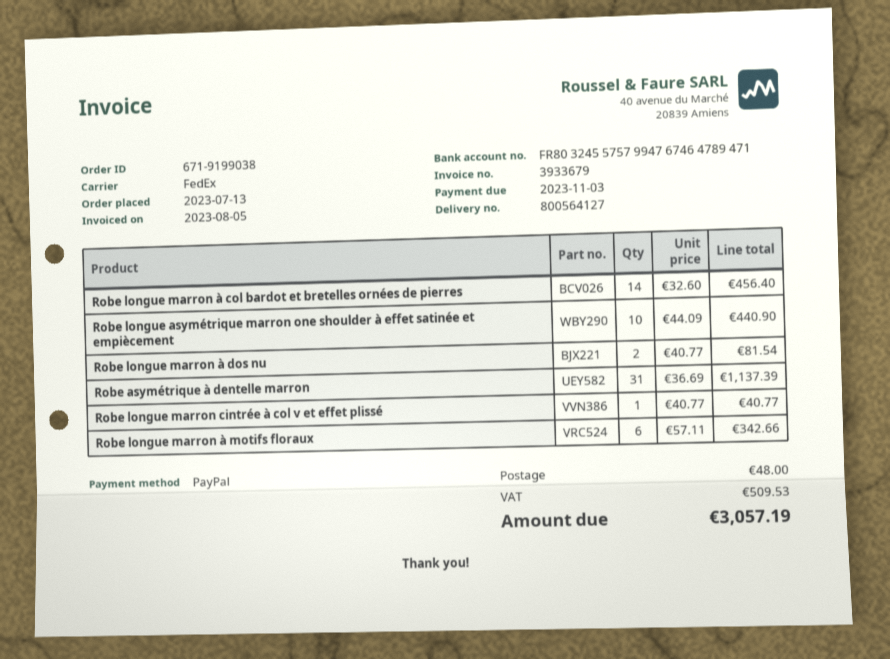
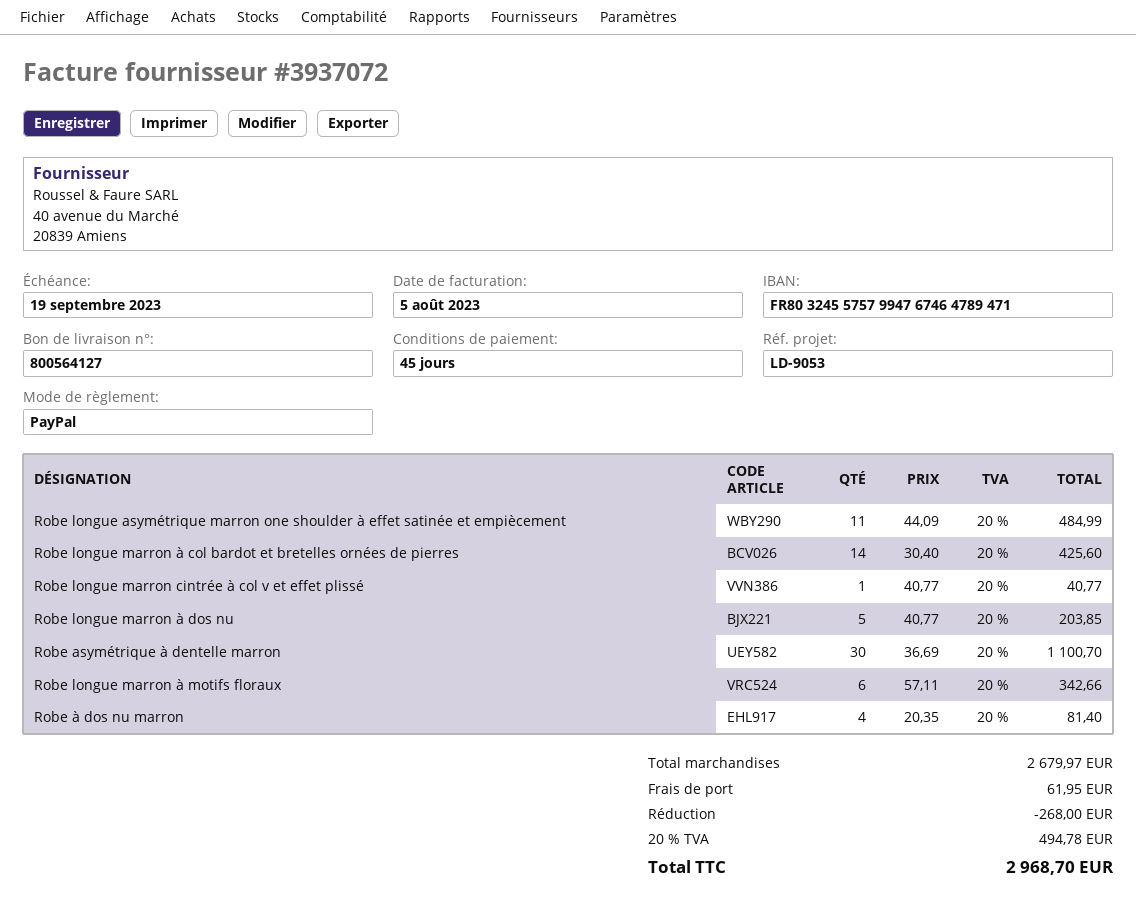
invoice number: 3933679 -> 3937072
due date: 2023-11-03 -> 2023-09-19
Robe longue marron à col bardot et bretelles ornées de pierres: 14 x 32.60 = 456.40 -> 14 x 30.40 = 425.60
Robe longue asymétrique marron one shoulder à effet satinée et empiècement: 10 x 44.09 = 440.90 -> 11 x 44.09 = 484.99
Robe longue marron à dos nu: 2 x 40.77 = 81.54 -> 5 x 40.77 = 203.85
Robe asymétrique à dentelle marron: 31 x 36.69 = 1137.39 -> 30 x 36.69 = 1100.70
Robe à dos nu marron: none -> 4 x 20.35 = 81.40
discount: none -> 268.00
shipping: 48.00 -> 61.95
tax: 509.53 -> 494.78
total: 3057.19 -> 2968.70

